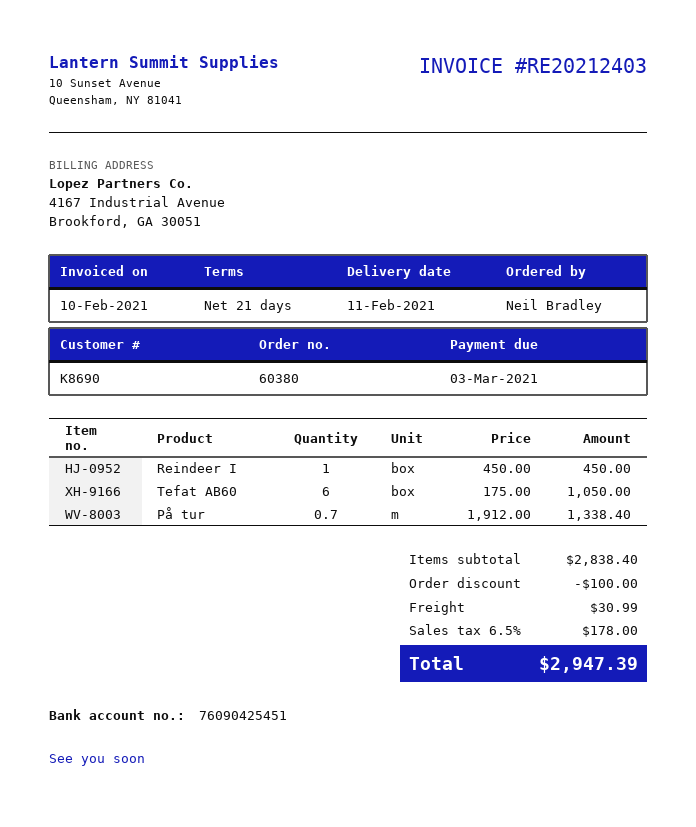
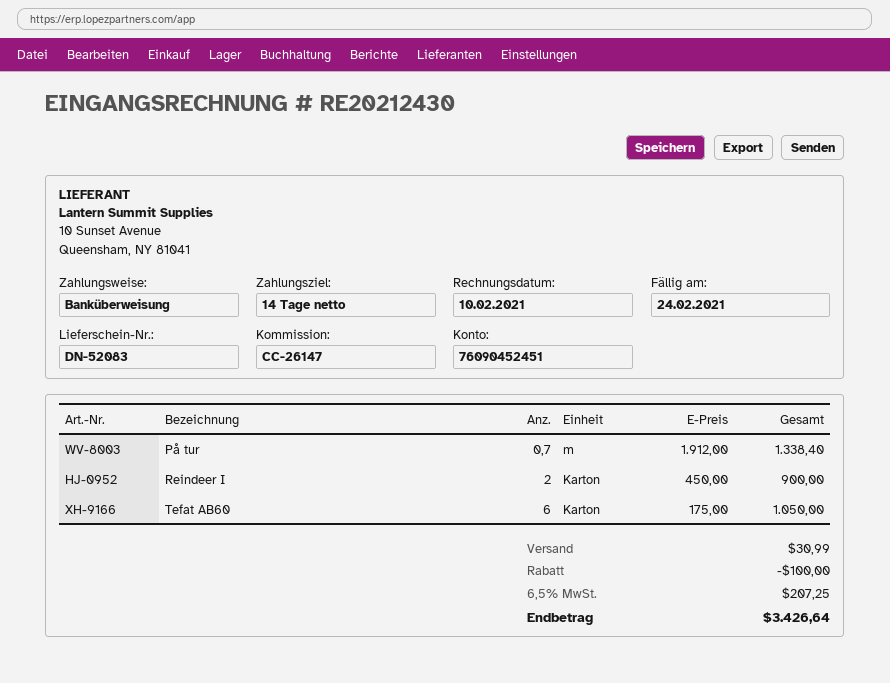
invoice number: RE20212403 -> RE20212430
payment terms: 21 days -> 14 days
due date: 2021-03-03 -> 2021-02-24
bank account: 76090425451 -> 76090452451
Reindeer I: 1 x 450.00 = 450.00 -> 2 x 450.00 = 900.00
tax: 6.5% = 178.00 -> 6.5% = 207.25
total: 2947.39 -> 3426.64

